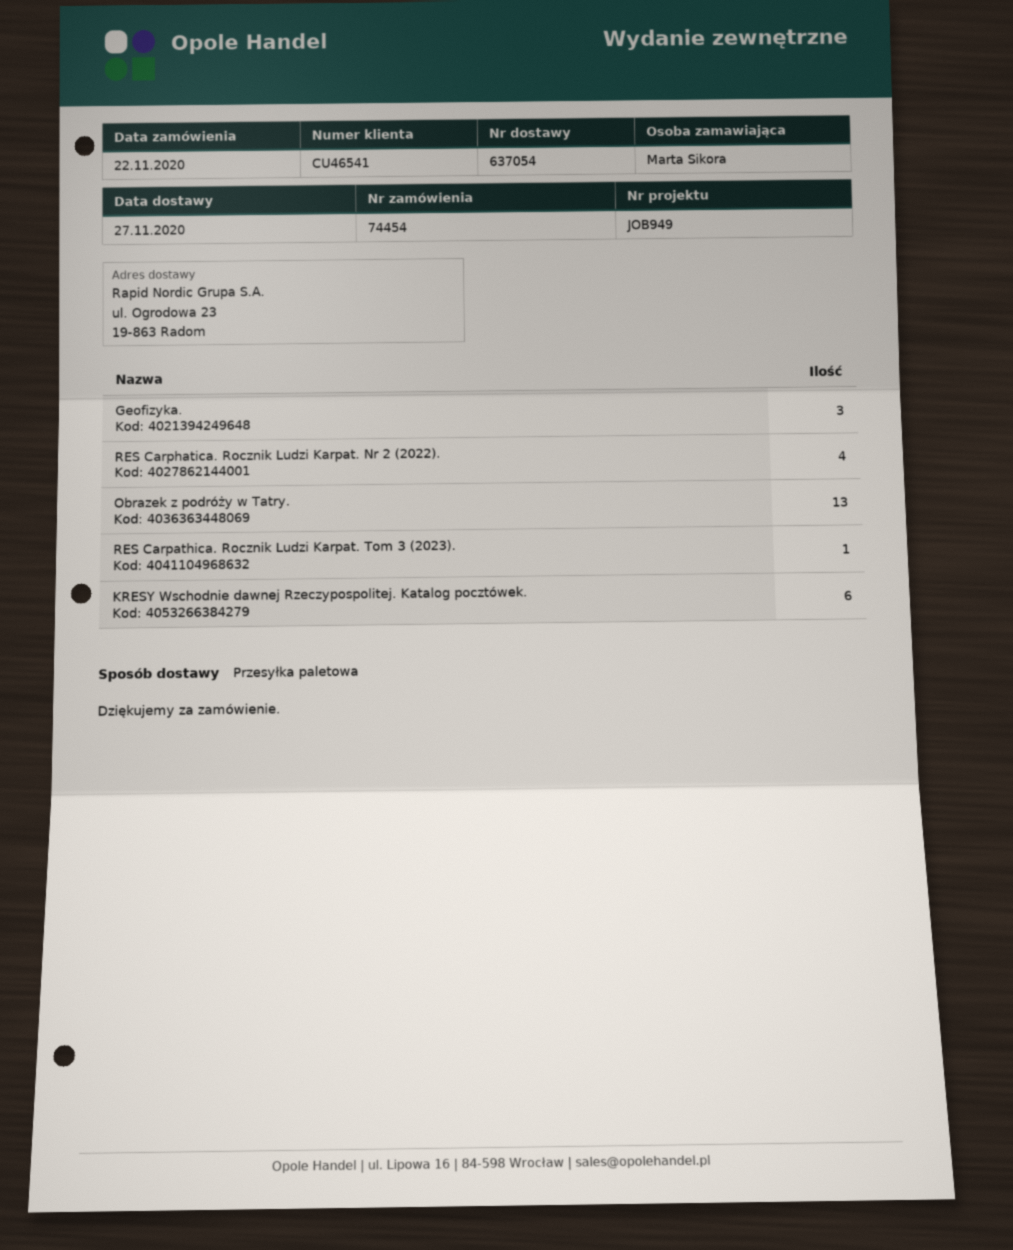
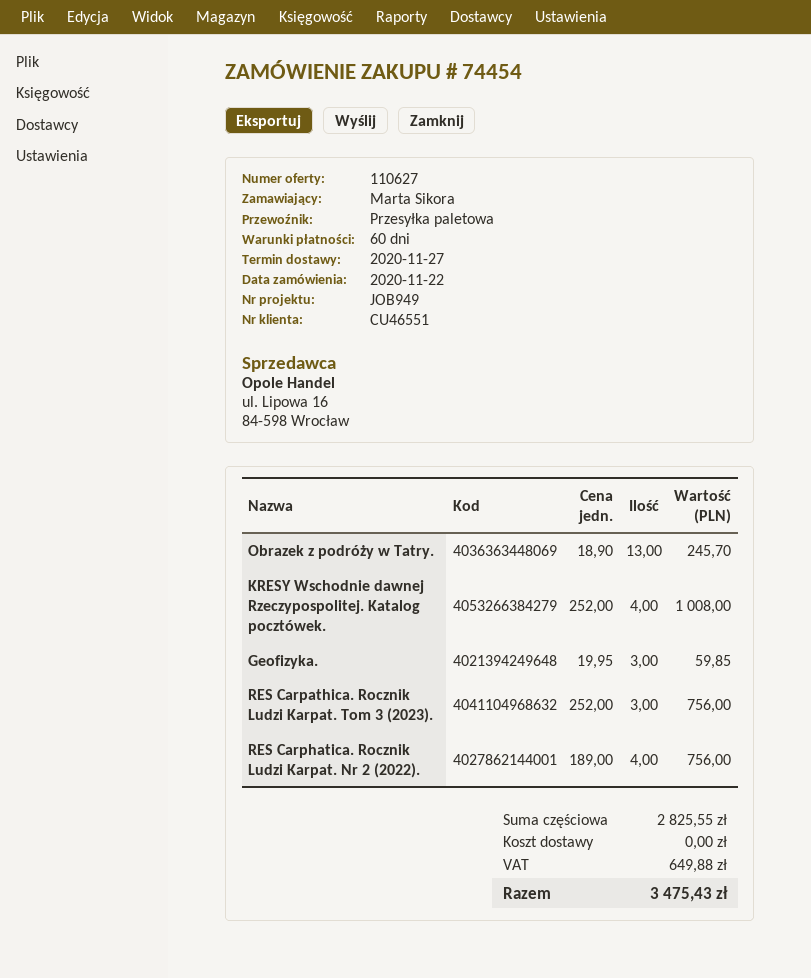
customer number: CU46541 -> CU46551
RES Carpathica. Rocznik Ludzi Karpat. Tom 3 (2023).: 1 -> 3
KRESY Wschodnie dawnej Rzeczypospolitej. Katalog pocztówek.: 6 -> 4

